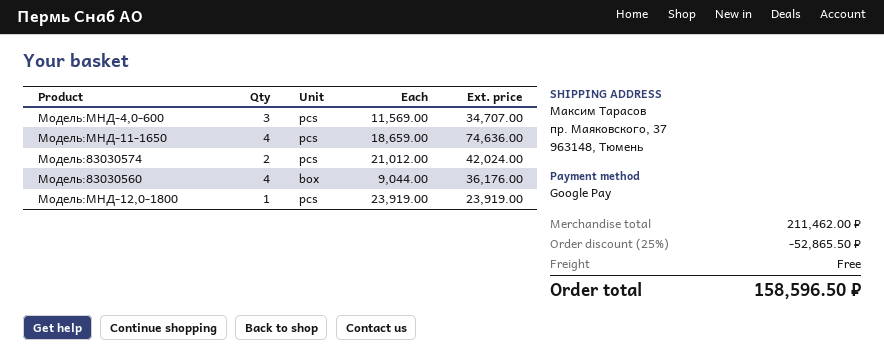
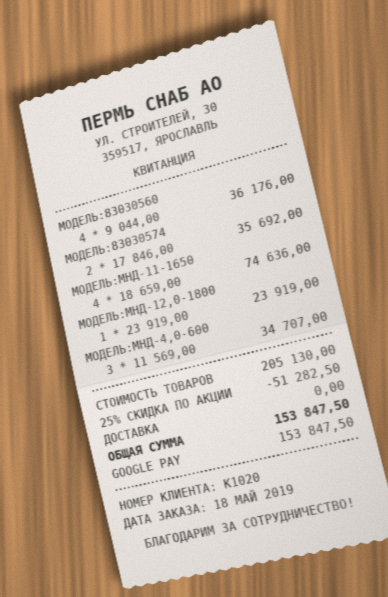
Модель:83030574: 2 x 21012.00 = 42024.00 -> 2 x 17846.00 = 35692.00
subtotal: 211462.00 -> 205130.00
discount: 25% = 52865.50 -> 25% = 51282.50
total: 158596.50 -> 153847.50

